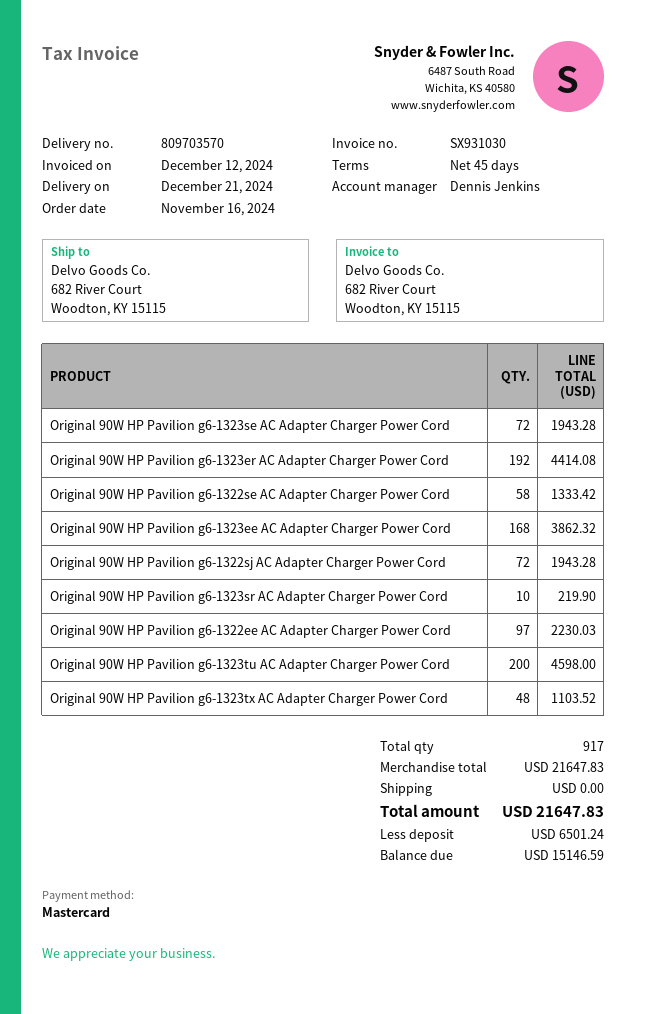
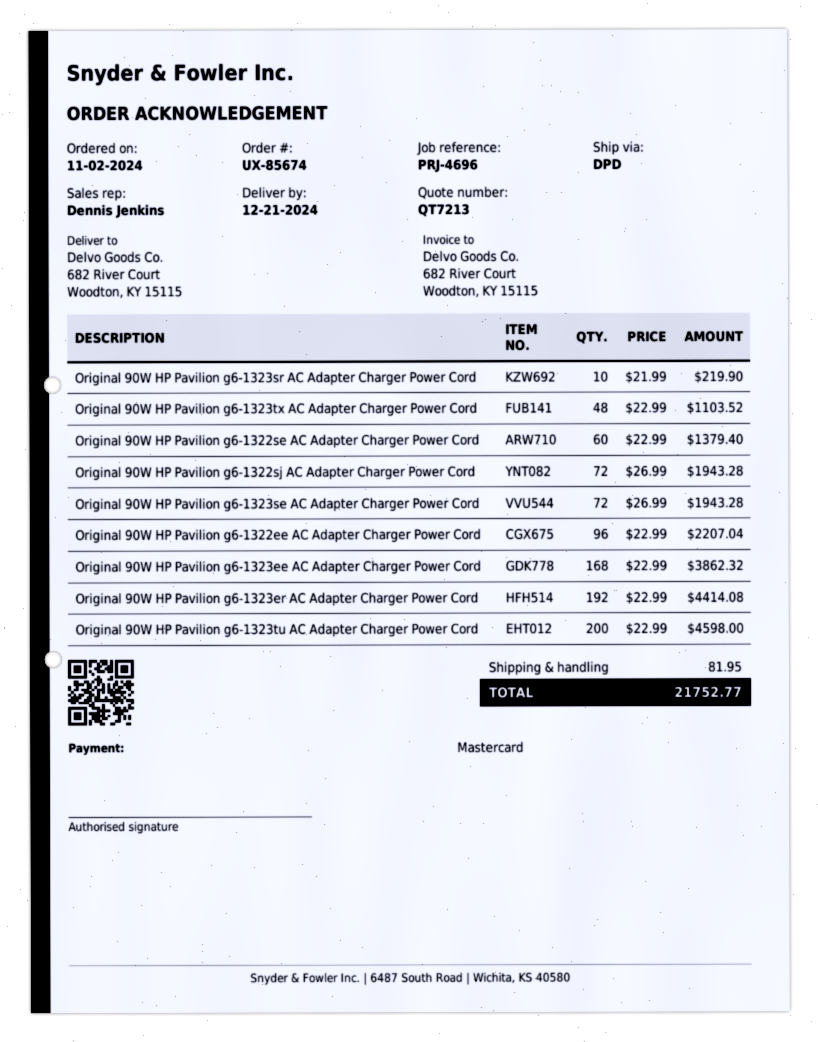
order date: 2024-11-16 -> 2024-11-02
Original 90W HP Pavilion g6-1322se AC Adapter Charger Power Cord: 58 for 1333.42 -> 60 for 1379.40
Original 90W HP Pavilion g6-1322ee AC Adapter Charger Power Cord: 97 for 2230.03 -> 96 for 2207.04
shipping: 0.00 -> 81.95
total: 21647.83 -> 21752.77

